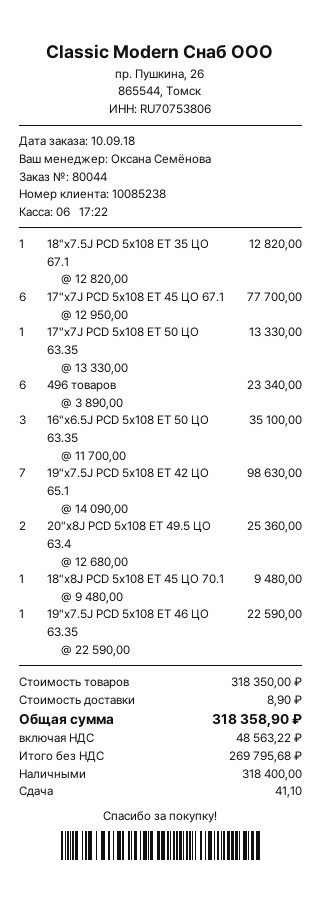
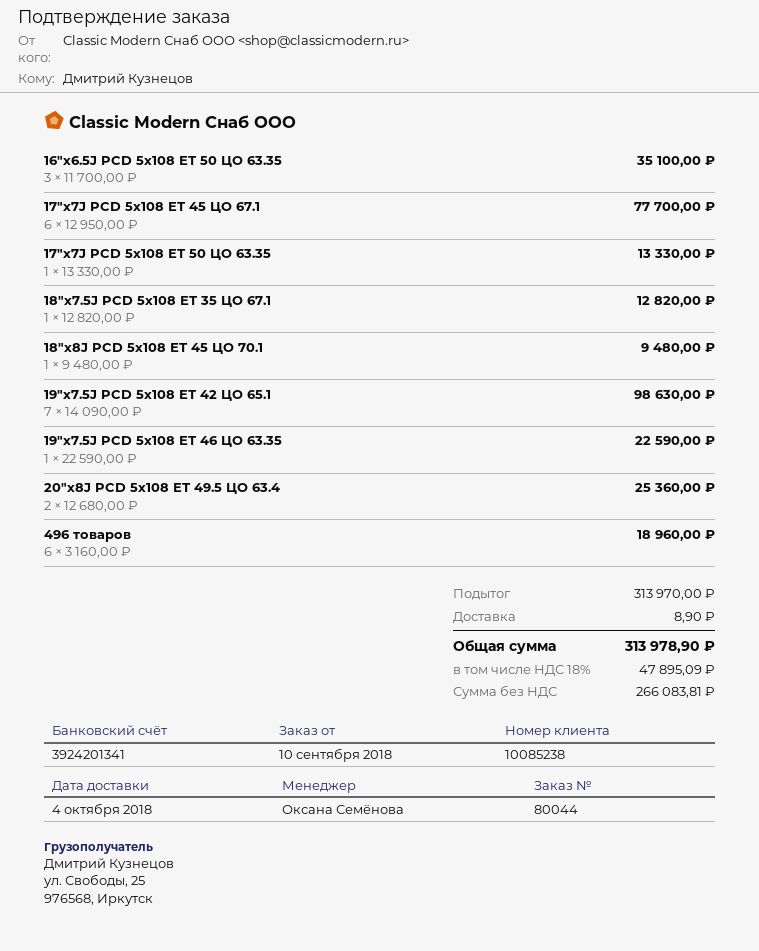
496 товаров: 6 x 3890.00 = 23340.00 -> 6 x 3160.00 = 18960.00
subtotal: 318350.00 -> 313970.00
net: 269795.68 -> 266083.81
tax: 48563.22 -> 47895.09
total: 318358.90 -> 313978.90

